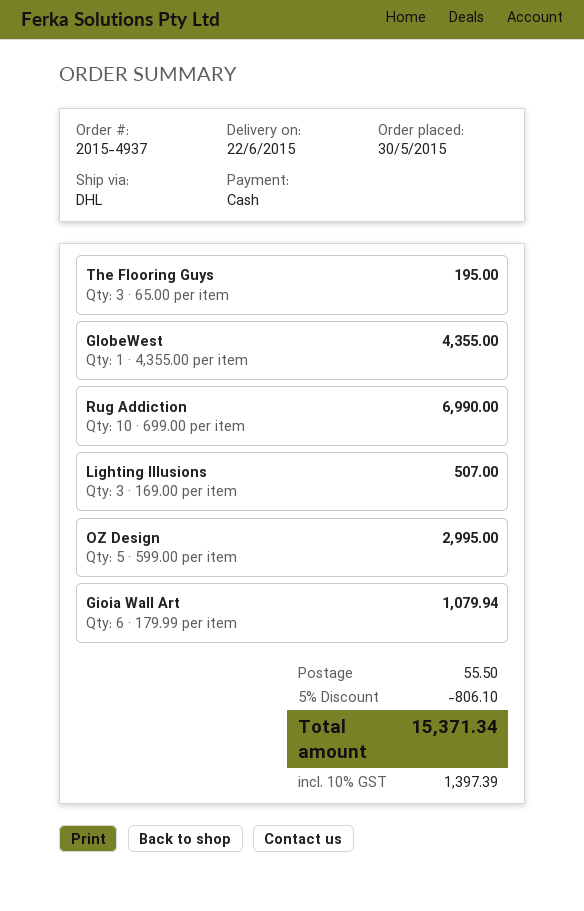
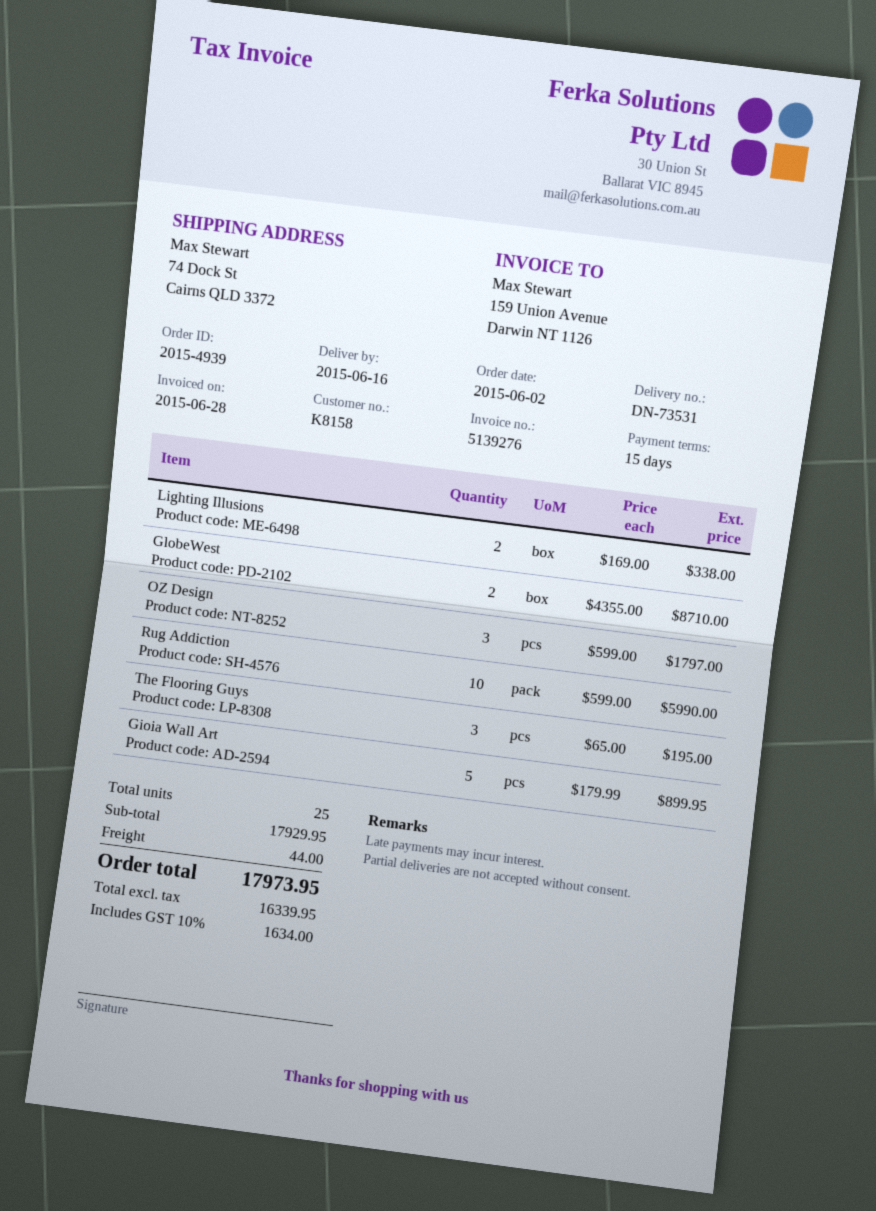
order number: 2015-4937 -> 2015-4939
order date: 2015-05-30 -> 2015-06-02
delivery date: 2015-06-22 -> 2015-06-16
GlobeWest: 1 x 4355.00 = 4355.00 -> 2 x 4355.00 = 8710.00
Rug Addiction: 10 x 699.00 = 6990.00 -> 10 x 599.00 = 5990.00
Lighting Illusions: 3 x 169.00 = 507.00 -> 2 x 169.00 = 338.00
OZ Design: 5 x 599.00 = 2995.00 -> 3 x 599.00 = 1797.00
Gioia Wall Art: 6 x 179.99 = 1079.94 -> 5 x 179.99 = 899.95
discount: 5% = 806.10 -> none
shipping: 55.50 -> 44.00
tax: 10% = 1397.39 -> 10% = 1634.00
total: 15371.34 -> 17973.95

